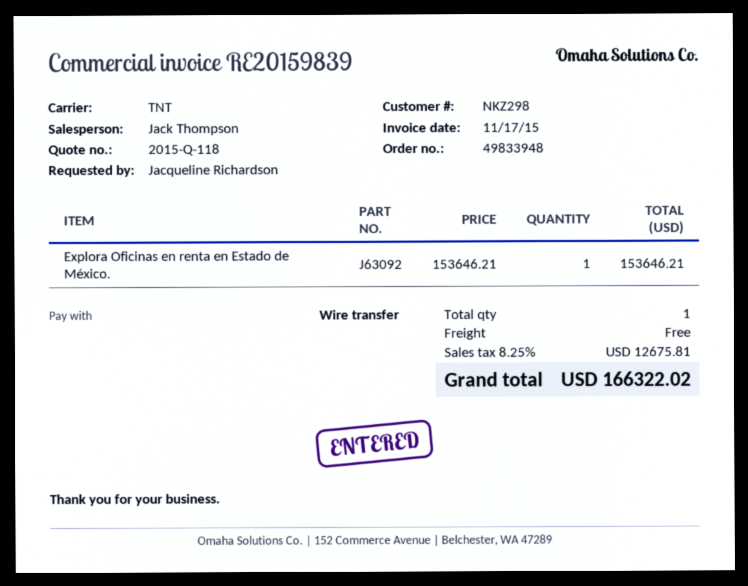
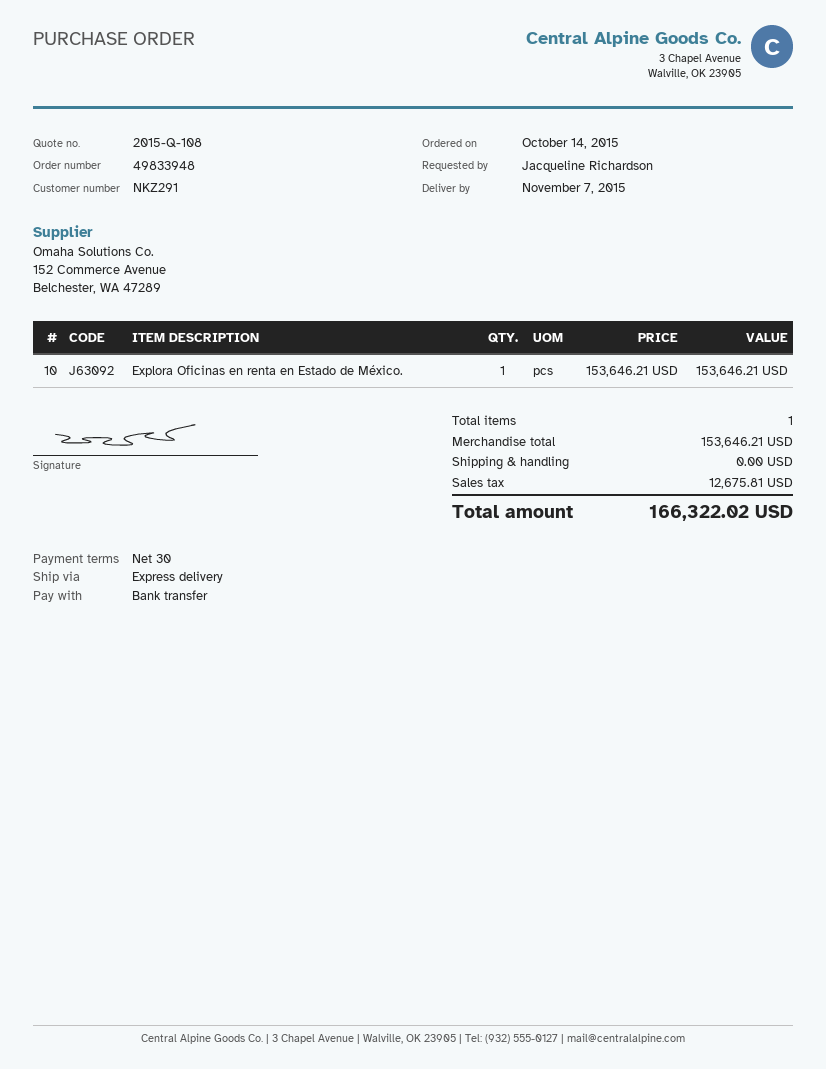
quote number: 2015-Q-118 -> 2015-Q-108
customer number: NKZ298 -> NKZ291
shipping method: TNT -> express

